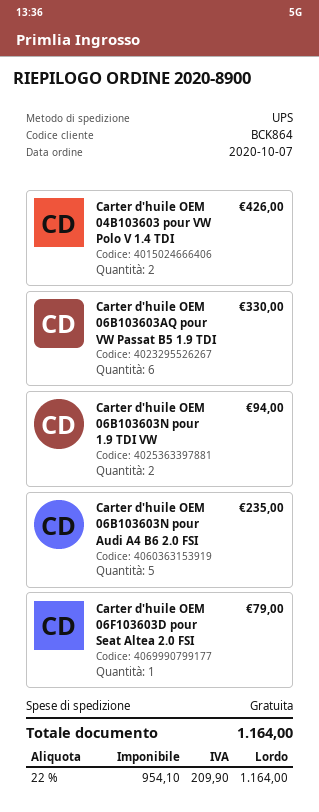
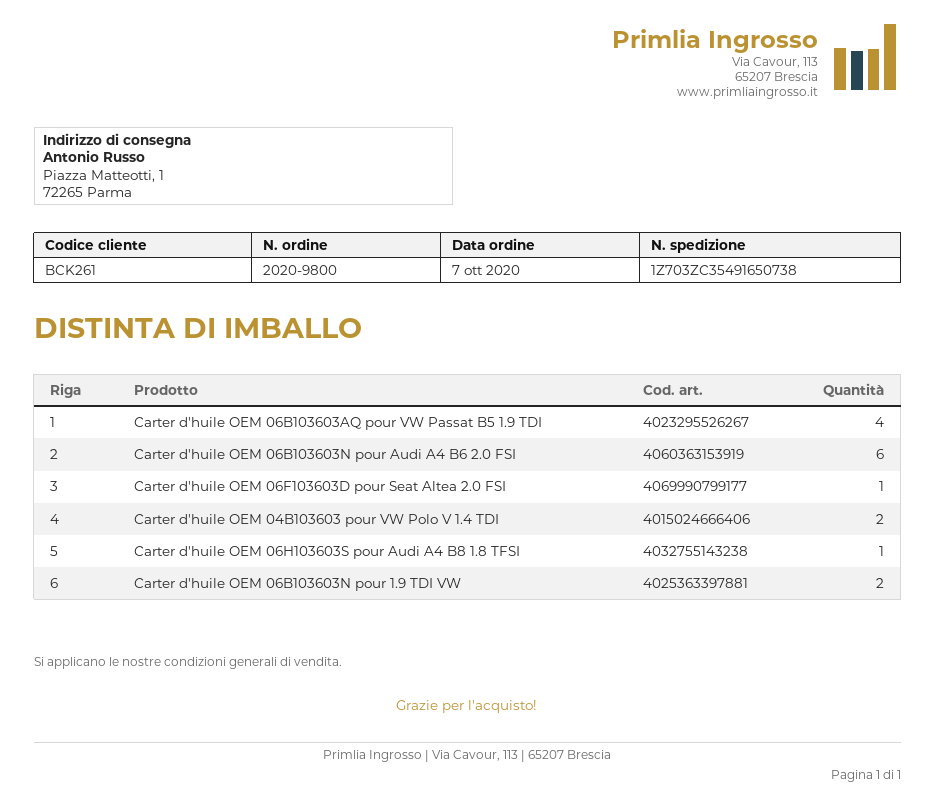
order number: 2020-8900 -> 2020-9800
customer number: BCK864 -> BCK261
Carter d'huile OEM 06B103603AQ pour VW Passat B5 1.9 TDI: 6 -> 4
Carter d'huile OEM 06B103603N pour Audi A4 B6 2.0 FSI: 5 -> 6
Carter d'huile OEM 06H103603S pour Audi A4 B8 1.8 TFSI: none -> 1

